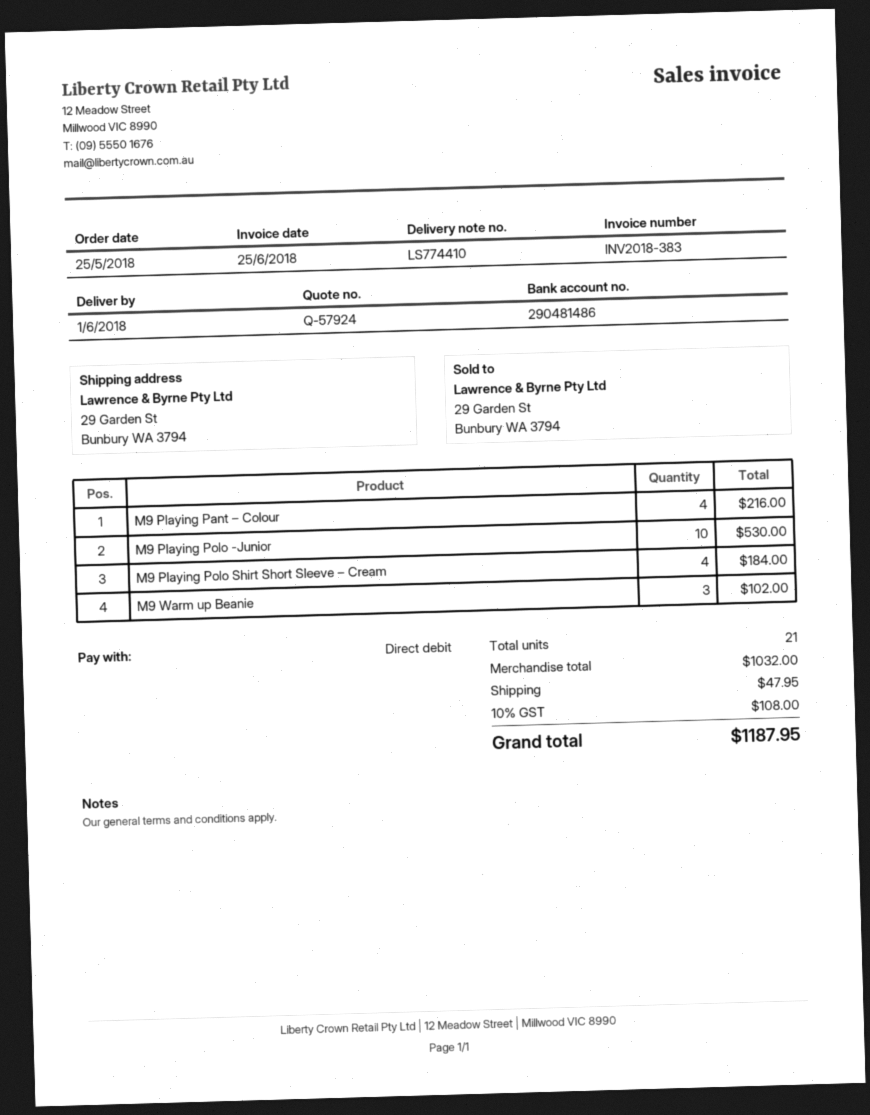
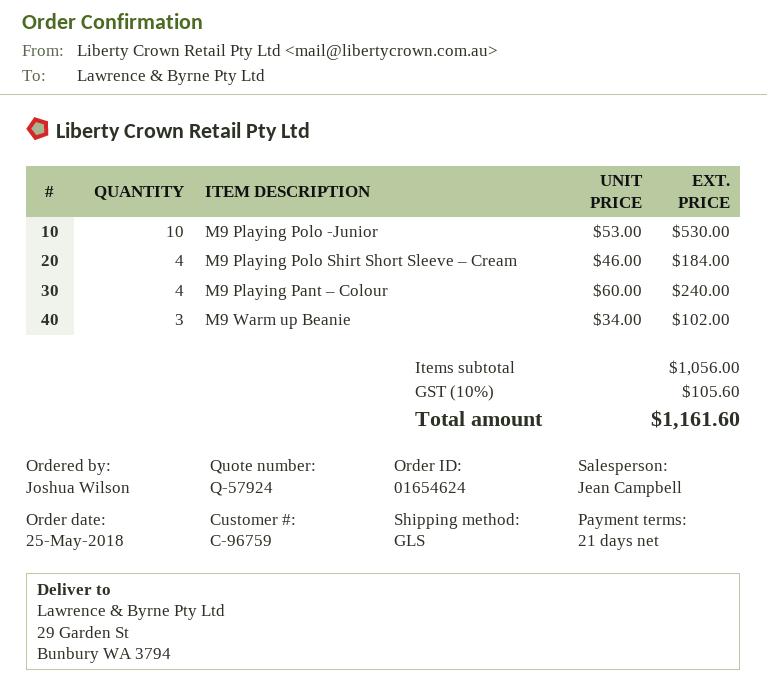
M9 Playing Pant – Colour: 4 for 216.00 -> 4 for 240.00
subtotal: 1032.00 -> 1056.00
shipping: 47.95 -> none
tax: 10% = 108.00 -> 10% = 105.60
total: 1187.95 -> 1161.60

